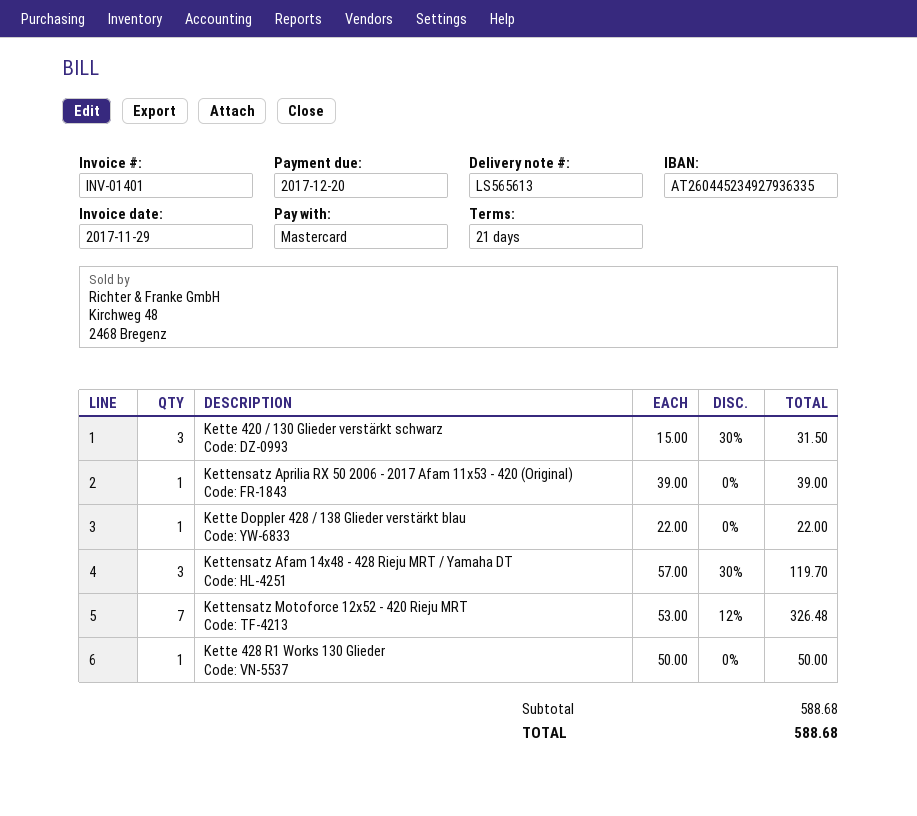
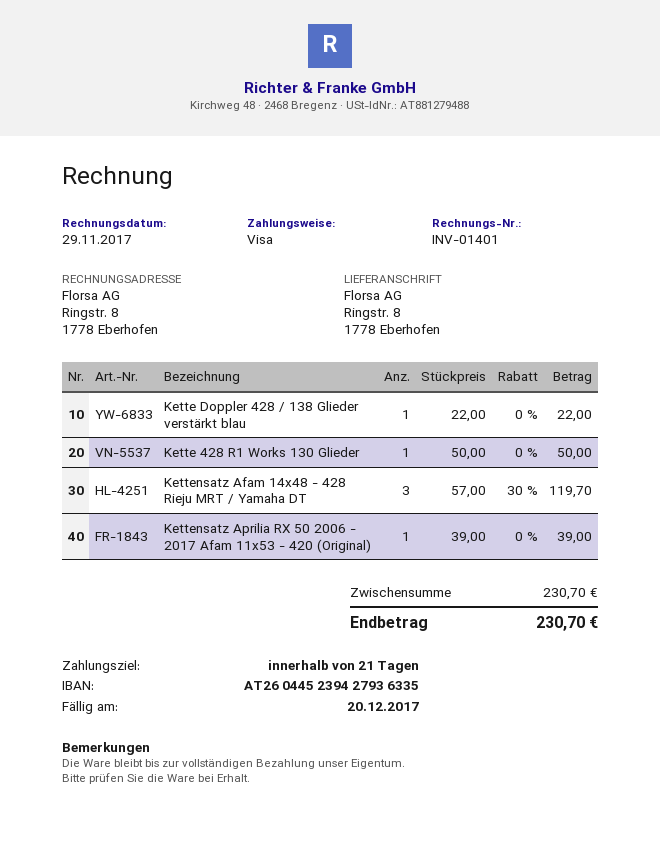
payment method: Mastercard -> Visa
bank account: AT260445234927936335 -> AT260445239427936335
Kette 420 / 130 Glieder verstärkt schwarz: 3 x 15.00 - 30% = 31.50 -> none
Kettensatz Motoforce 12x52 - 420 Rieju MRT: 7 x 53.00 - 12% = 326.48 -> none
subtotal: 588.68 -> 230.70
total: 588.68 -> 230.70

